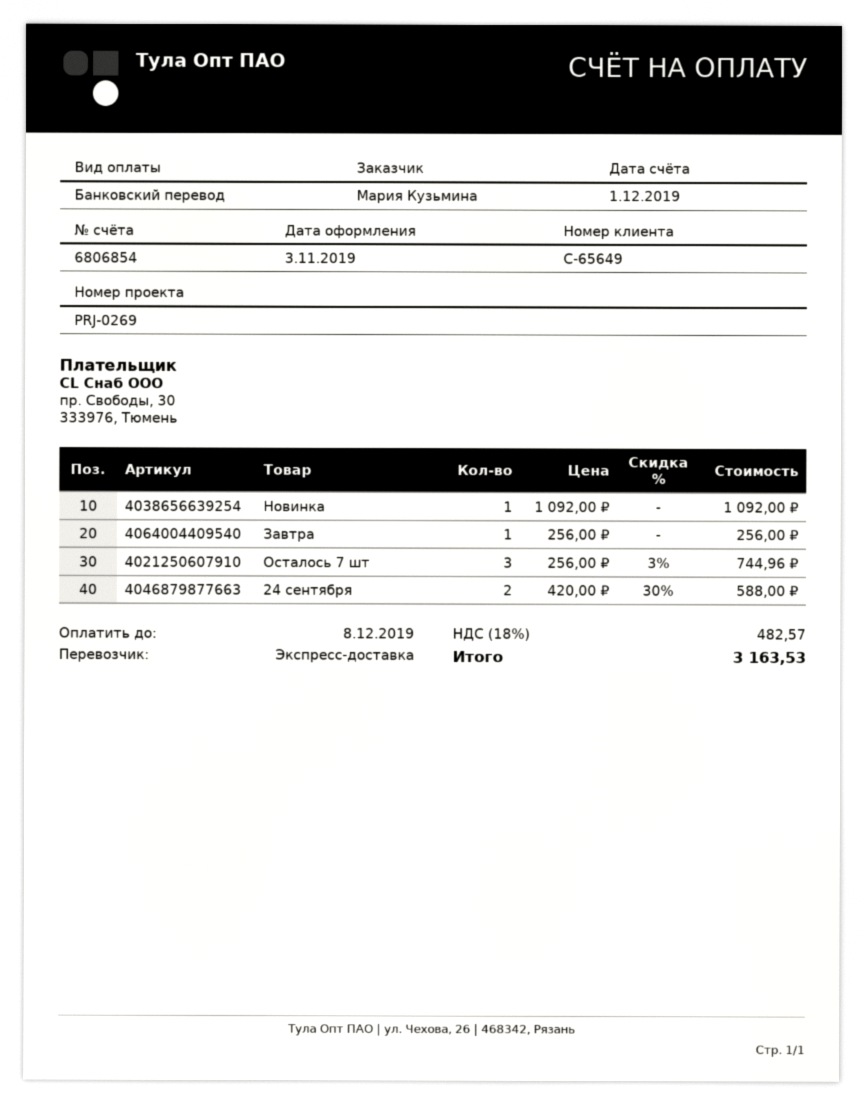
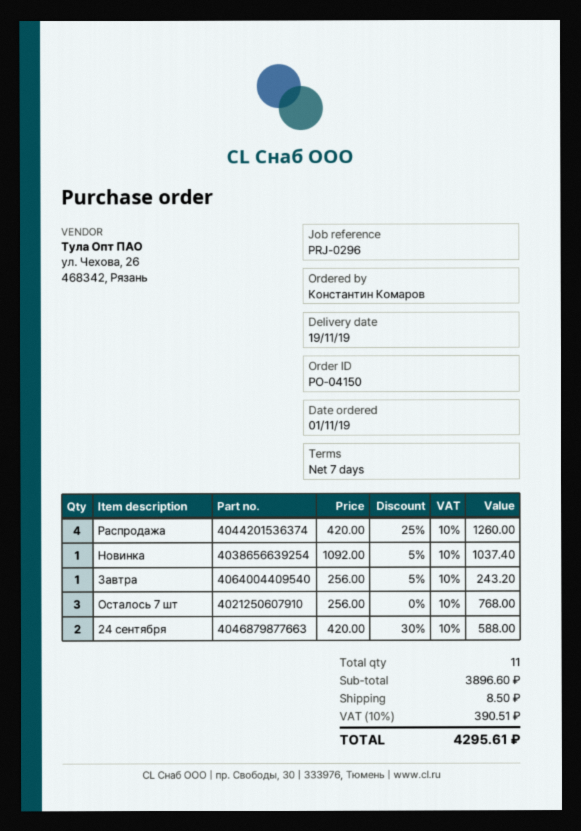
order date: 2019-11-03 -> 2019-11-01
reference: PRJ-0269 -> PRJ-0296
ordered by: Мария Кузьмина -> Константин Комаров
Новинка: 1 x 1092.00 = 1092.00 -> 1 x 1092.00 - 5% = 1037.40
Завтра: 1 x 256.00 = 256.00 -> 1 x 256.00 - 5% = 243.20
Осталось 7 шт: 3 x 256.00 - 3% = 744.96 -> 3 x 256.00 = 768.00
Распродажа: none -> 4 x 420.00 - 25% = 1260.00
shipping: none -> 8.50
tax: 18% = 482.57 -> 10% = 390.51
total: 3163.53 -> 4295.61

